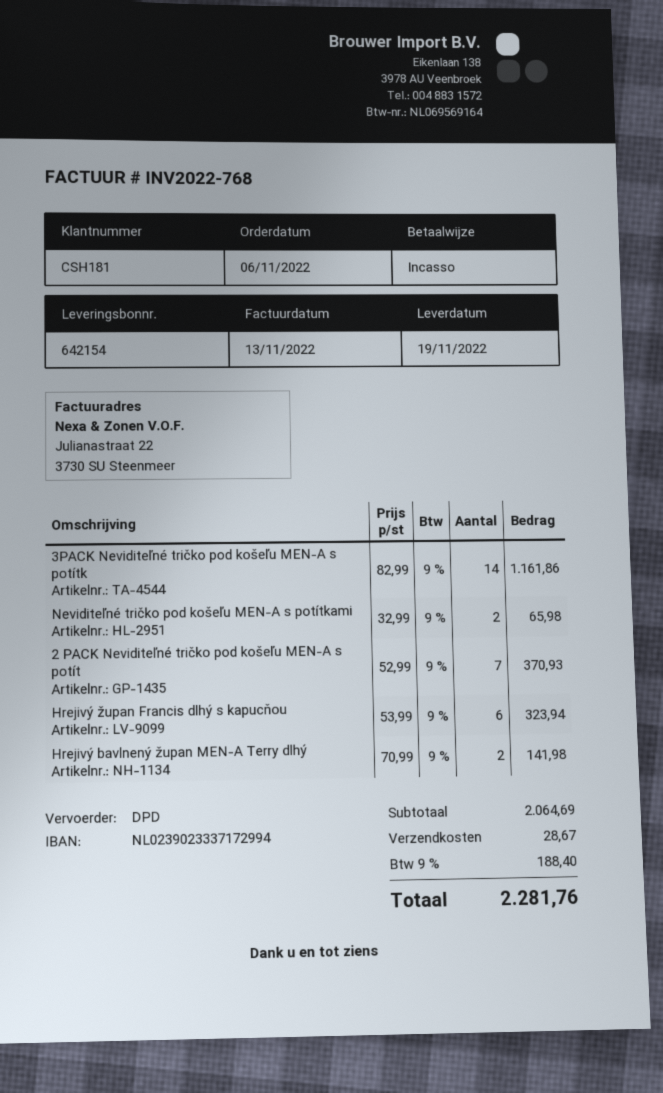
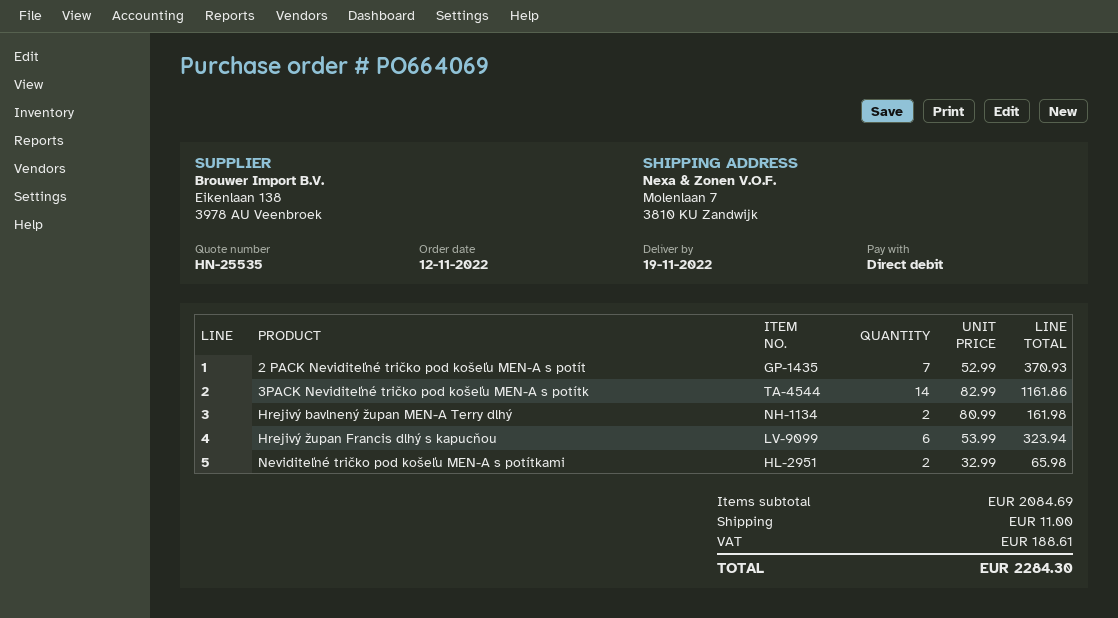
order date: 2022-11-06 -> 2022-11-12
Hrejivý bavlnený župan MEN-A Terry dlhý: 2 x 70.99 = 141.98 -> 2 x 80.99 = 161.98
subtotal: 2064.69 -> 2084.69
shipping: 28.67 -> 11.00
tax: 188.40 -> 188.61
total: 2281.76 -> 2284.30

